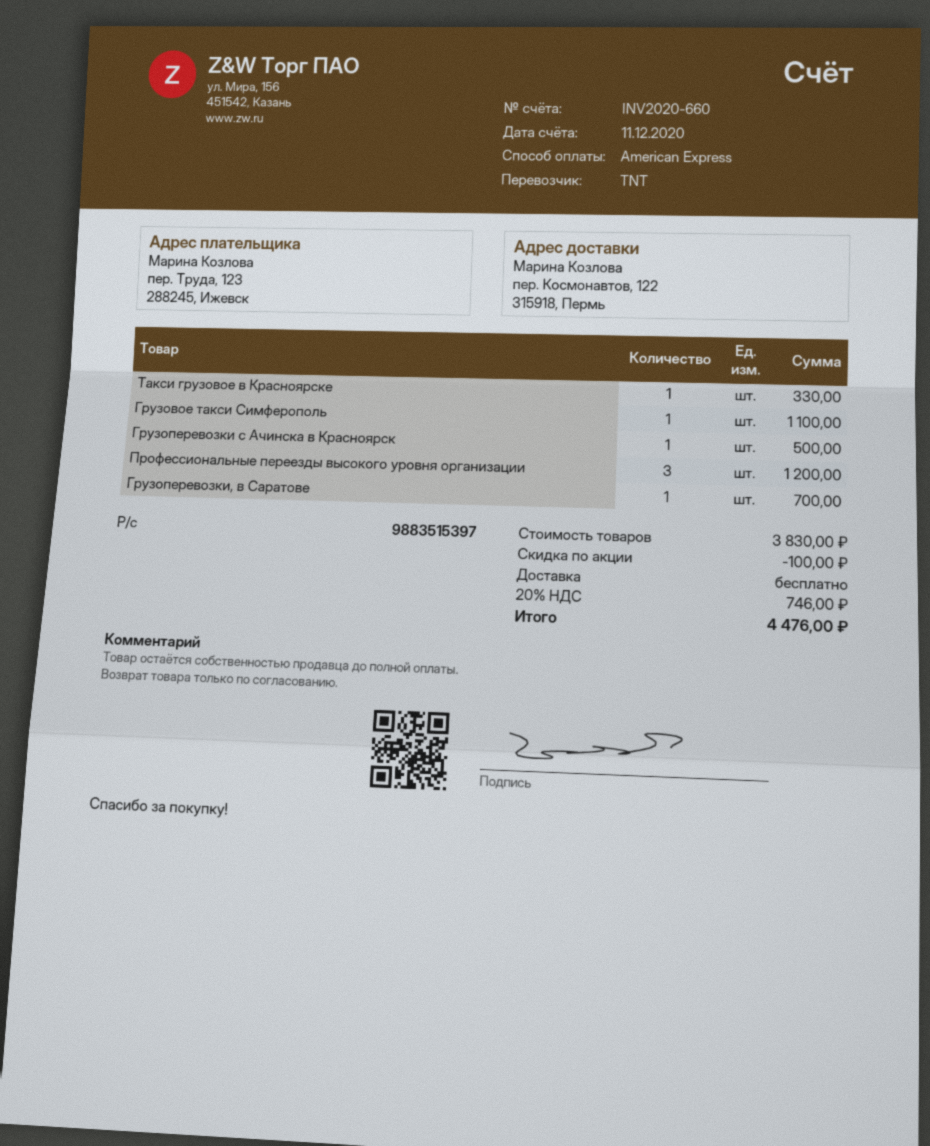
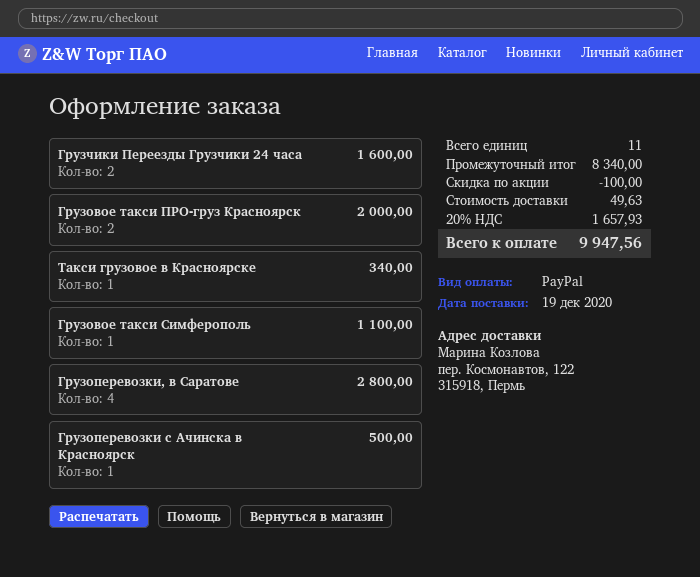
payment method: American Express -> PayPal
Такси грузовое в Красноярске: 1 for 330.00 -> 1 for 340.00
Профессиональные переезды высокого уровня организации: 3 for 1200.00 -> none
Грузоперевозки, в Саратове: 1 for 700.00 -> 4 for 2800.00
Грузчики Переезды Грузчики 24 часа: none -> 2 for 1600.00
Грузовое такси ПРО-груз Красноярск: none -> 2 for 2000.00
subtotal: 3830.00 -> 8340.00
shipping: 0.00 -> 49.63
tax: 20% = 746.00 -> 20% = 1657.93
total: 4476.00 -> 9947.56

